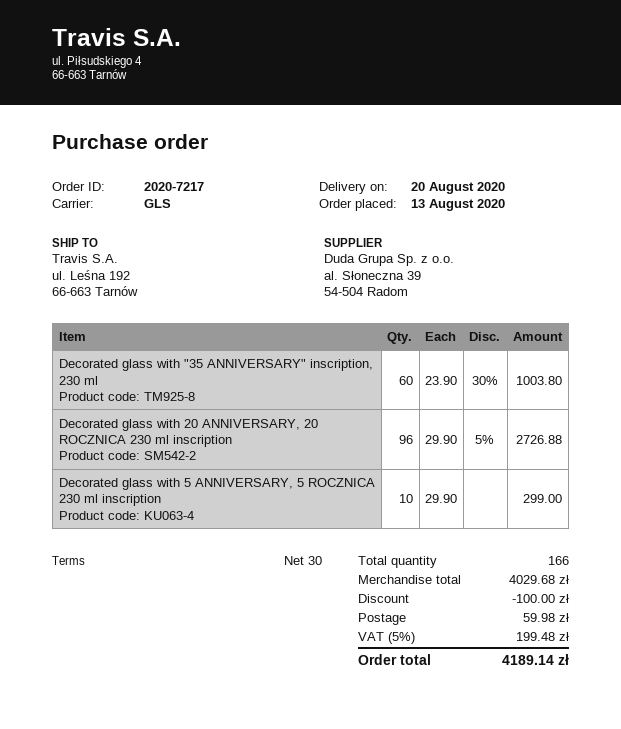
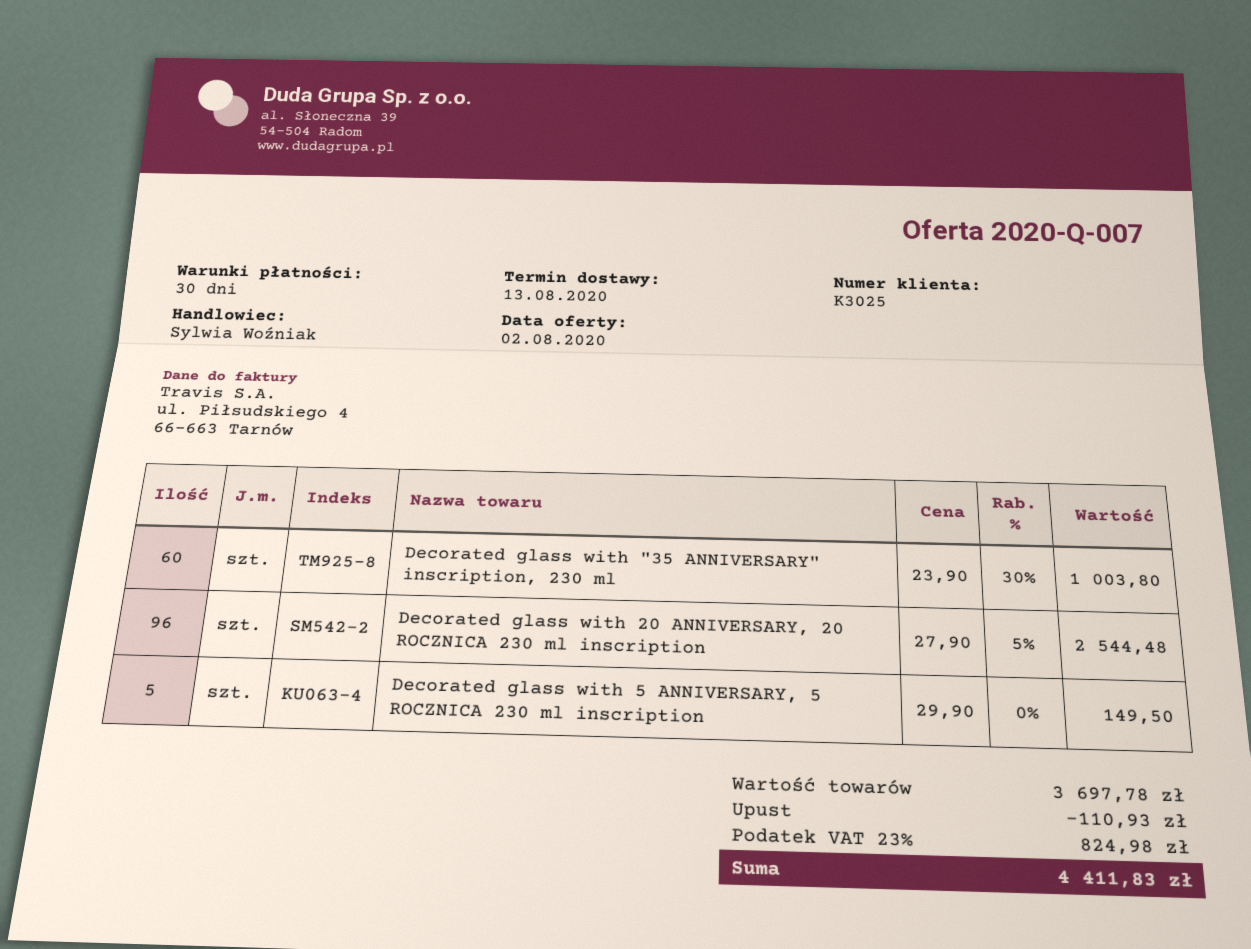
delivery date: 2020-08-20 -> 2020-08-13
Decorated glass with 20 ANNIVERSARY, 20 ROCZNICA 230 ml inscription: 96 x 29.90 - 5% = 2726.88 -> 96 x 27.90 - 5% = 2544.48
Decorated glass with 5 ANNIVERSARY, 5 ROCZNICA 230 ml inscription: 10 x 29.90 = 299.00 -> 5 x 29.90 = 149.50
subtotal: 4029.68 -> 3697.78
discount: 100.00 -> 110.93
shipping: 59.98 -> none
tax: 5% = 199.48 -> 23% = 824.98
total: 4189.14 -> 4411.83

